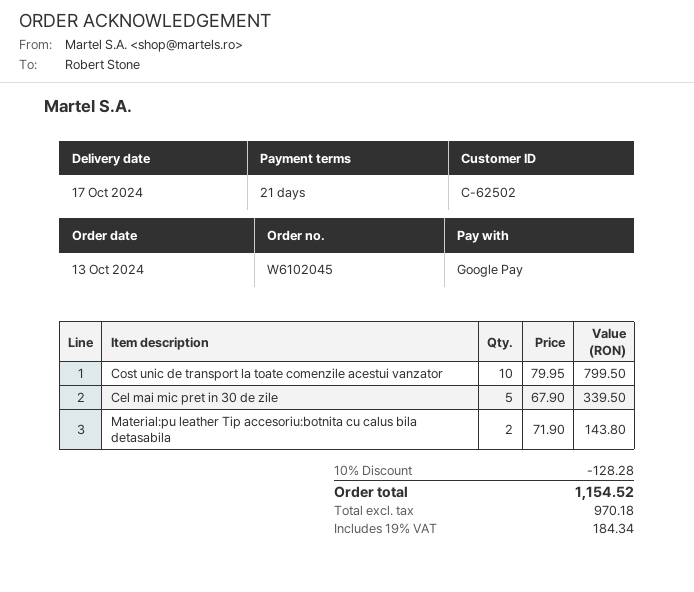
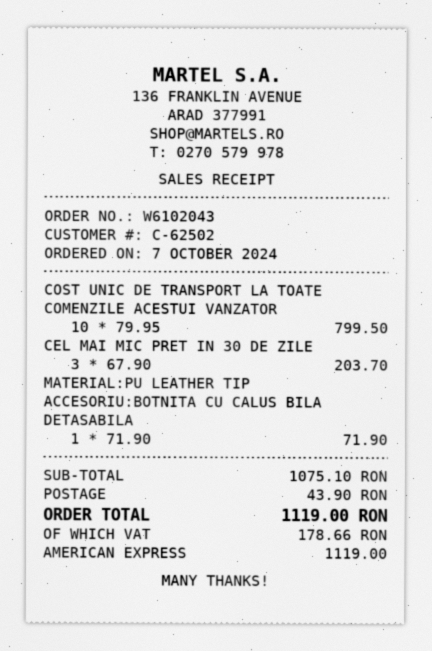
order number: W6102045 -> W6102043
order date: 2024-10-13 -> 2024-10-07
payment method: Google Pay -> American Express
Cel mai mic pret in 30 de zile: 5 x 67.90 = 339.50 -> 3 x 67.90 = 203.70
Material:pu leather Tip accesoriu:botnita cu calus bila detasabila: 2 x 71.90 = 143.80 -> 1 x 71.90 = 71.90
discount: 10% = 128.28 -> none
shipping: none -> 43.90
tax: 184.34 -> 178.66
total: 1154.52 -> 1119.00

